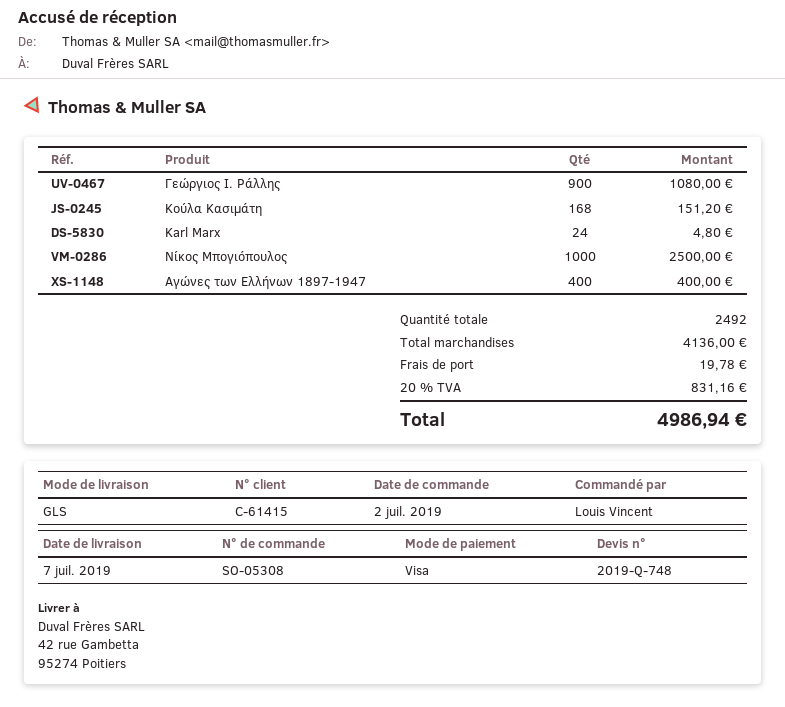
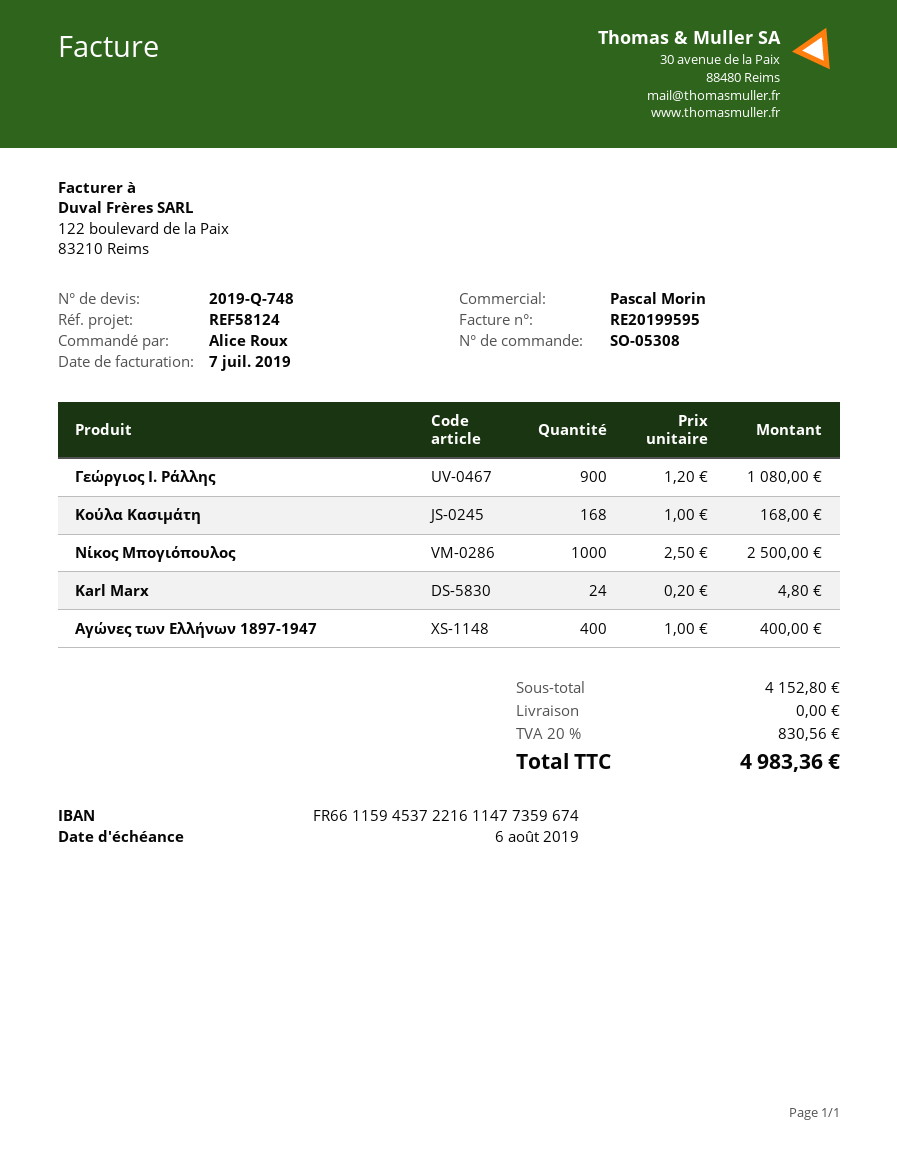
ordered by: Louis Vincent -> Alice Roux
Κούλα Κασιμάτη: 168 for 151.20 -> 168 for 168.00
subtotal: 4136.00 -> 4152.80
shipping: 19.78 -> 0.00
tax: 20% = 831.16 -> 20% = 830.56
total: 4986.94 -> 4983.36

